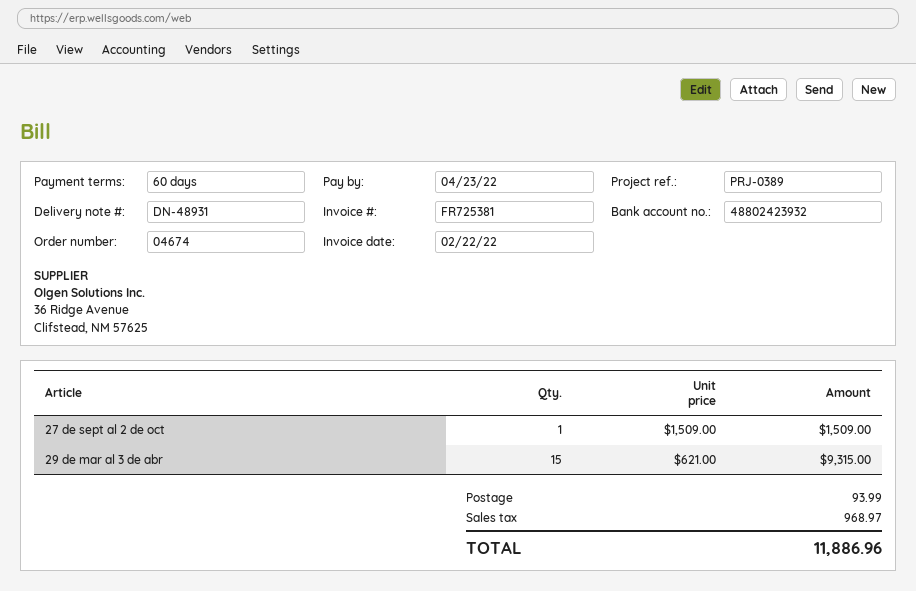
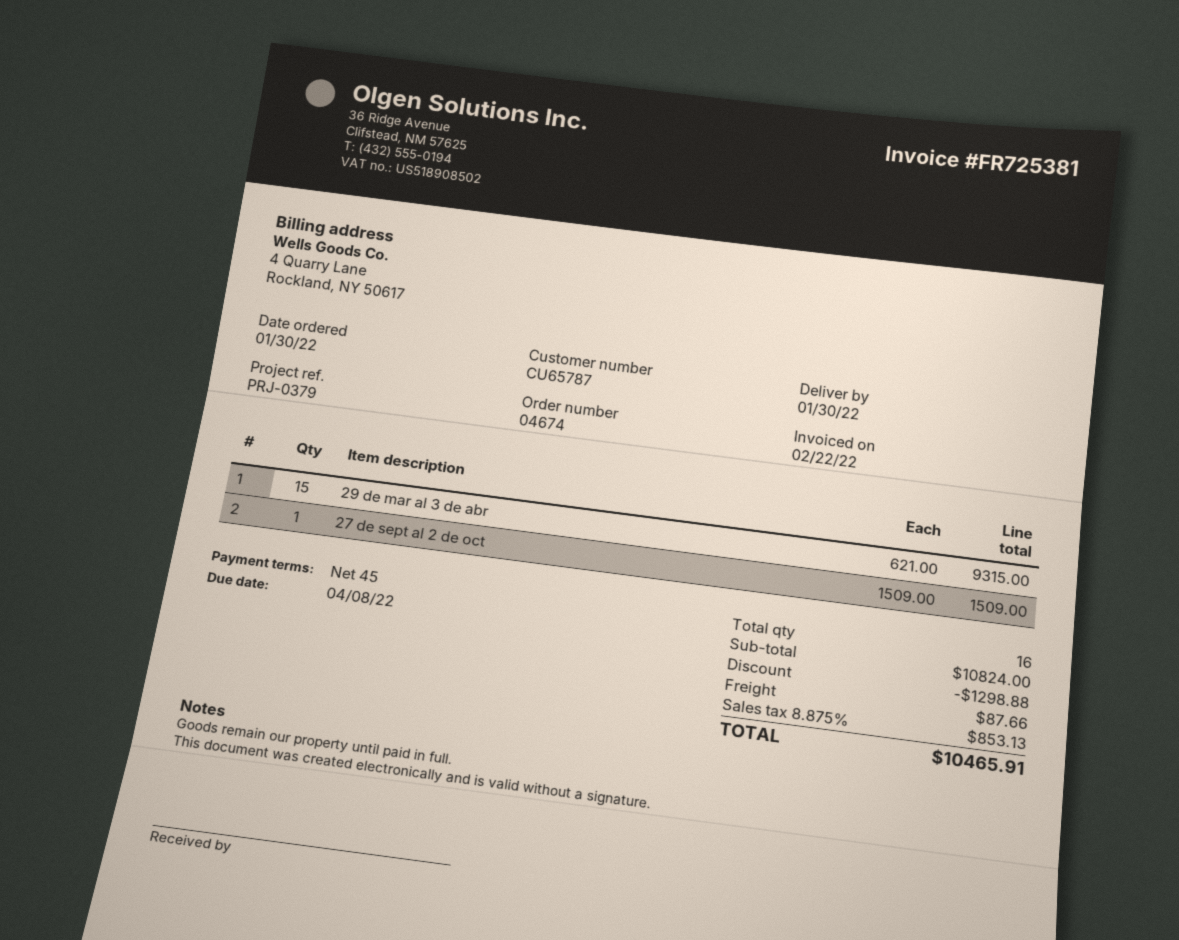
payment terms: 60 days -> 45 days
due date: 2022-04-23 -> 2022-04-08
reference: PRJ-0389 -> PRJ-0379
discount: none -> 1298.88
shipping: 93.99 -> 87.66
tax: 968.97 -> 853.13
total: 11886.96 -> 10465.91

